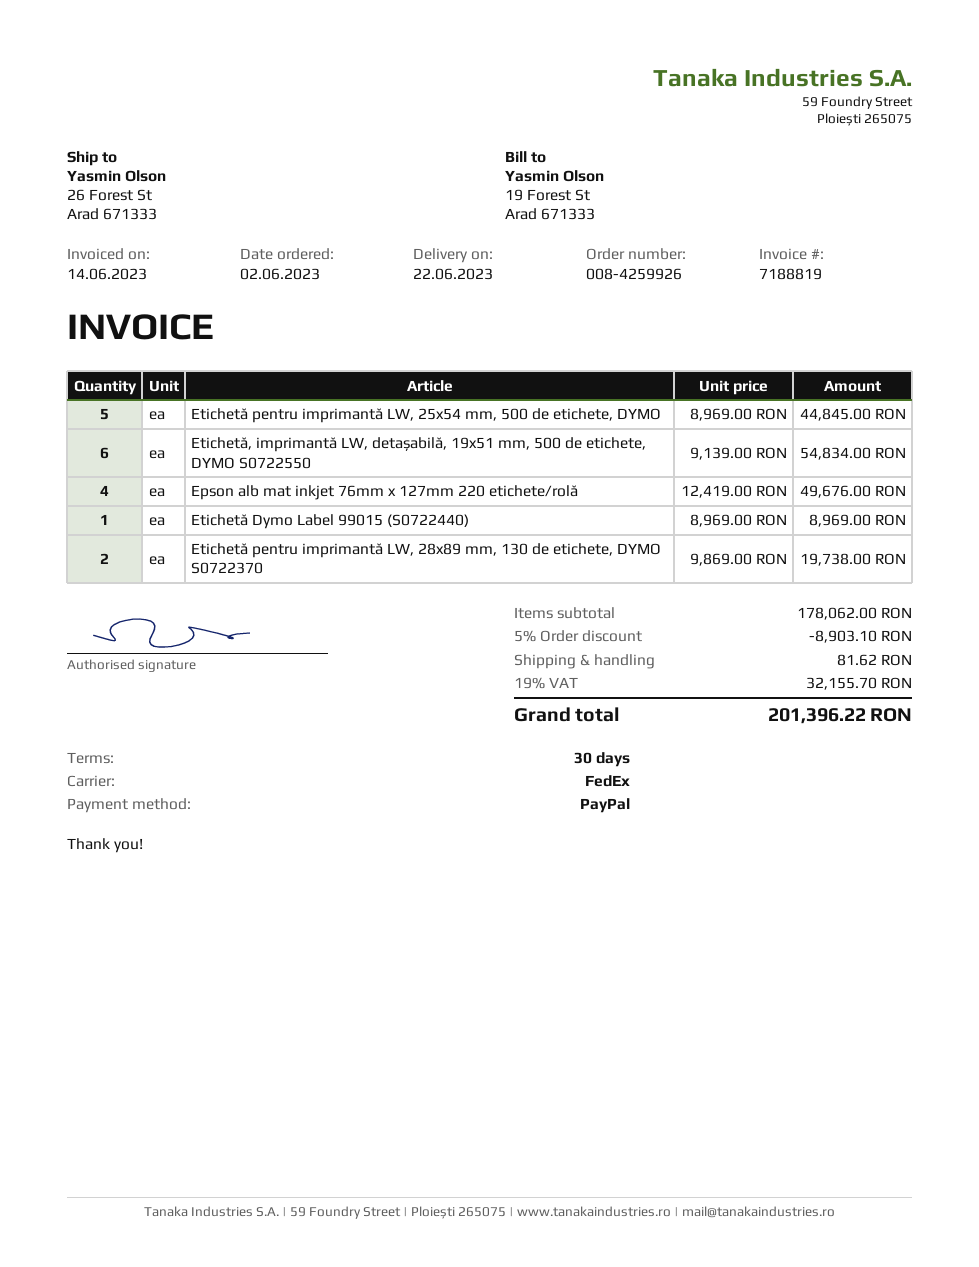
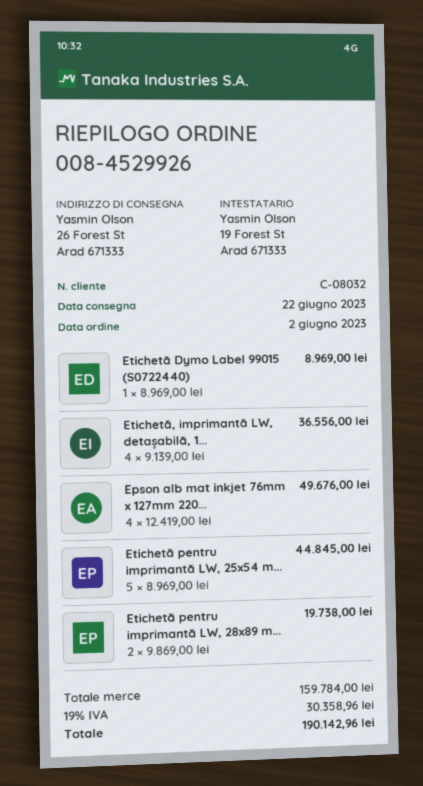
order number: 008-4259926 -> 008-4529926
Etichetă, imprimantă LW, detașabilă, 19x51 mm, 500 de etichete, DYMO S0722550: 6 x 9139.00 = 54834.00 -> 4 x 9139.00 = 36556.00
subtotal: 178062.00 -> 159784.00
discount: 5% = 8903.10 -> none
shipping: 81.62 -> none
tax: 19% = 32155.70 -> 19% = 30358.96
total: 201396.22 -> 190142.96

